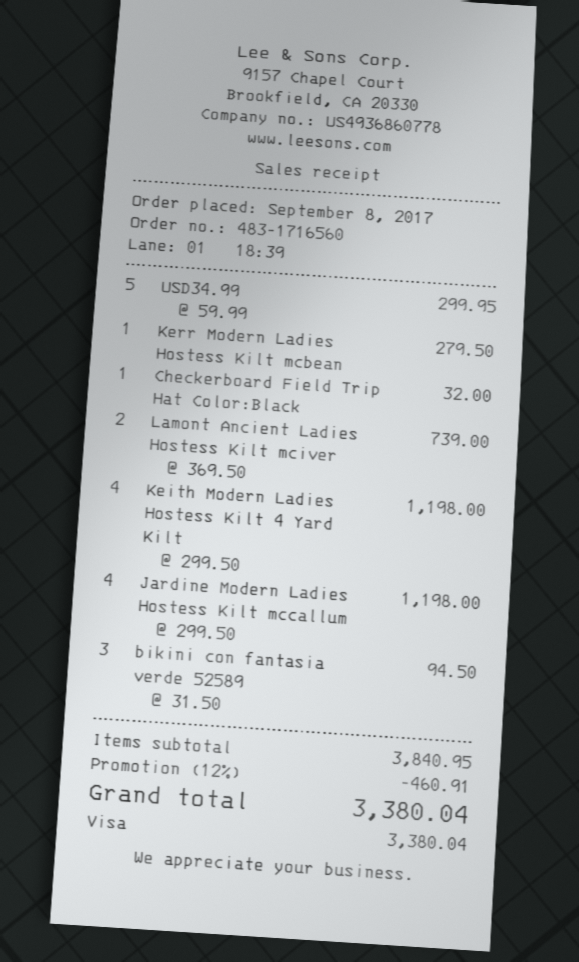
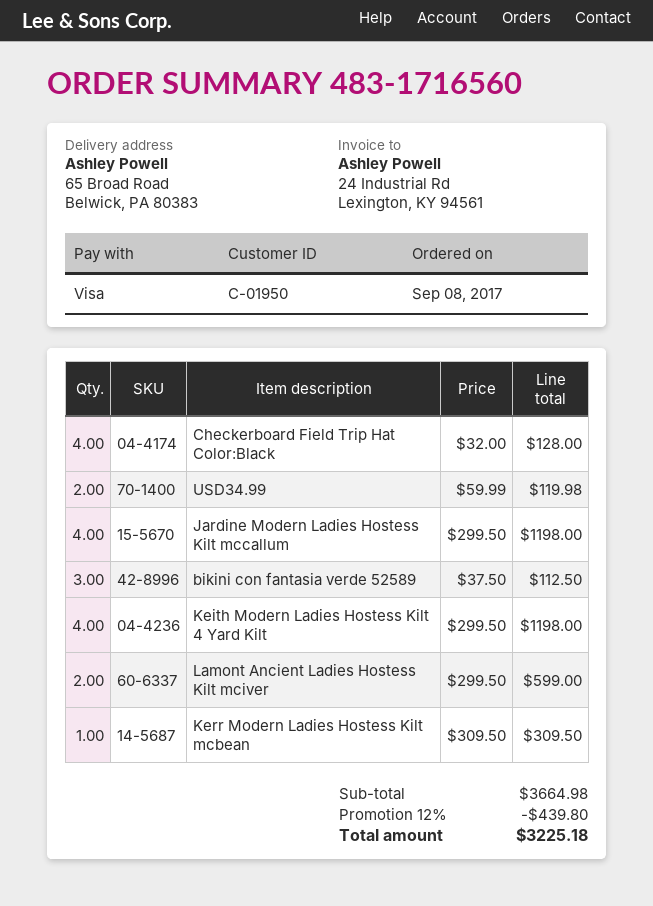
USD34.99: 5 x 59.99 = 299.95 -> 2 x 59.99 = 119.98
Kerr Modern Ladies Hostess Kilt mcbean: 1 x 279.50 = 279.50 -> 1 x 309.50 = 309.50
Checkerboard Field Trip Hat Color:Black: 1 x 32.00 = 32.00 -> 4 x 32.00 = 128.00
Lamont Ancient Ladies Hostess Kilt mciver: 2 x 369.50 = 739.00 -> 2 x 299.50 = 599.00
bikini con fantasia verde 52589: 3 x 31.50 = 94.50 -> 3 x 37.50 = 112.50
subtotal: 3840.95 -> 3664.98
discount: 12% = 460.91 -> 12% = 439.80
total: 3380.04 -> 3225.18

